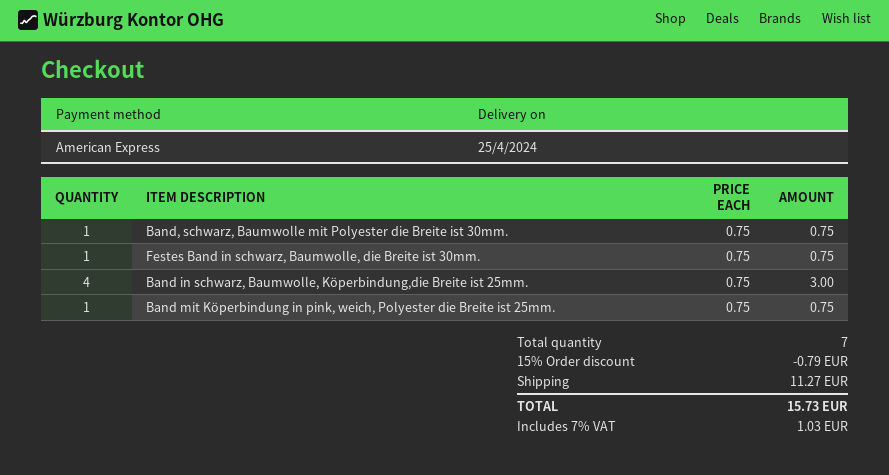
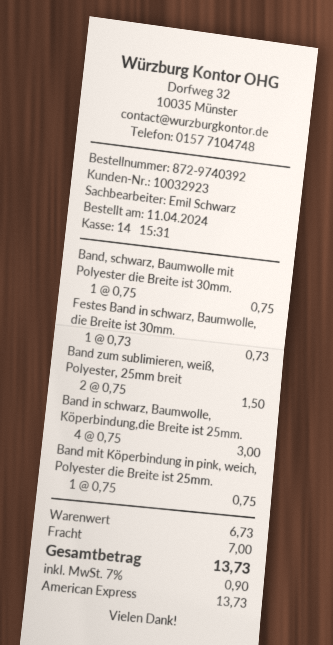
Festes Band in schwarz, Baumwolle, die Breite ist 30mm.: 1 x 0.75 = 0.75 -> 1 x 0.73 = 0.73
Band zum sublimieren, weiß, Polyester, 25mm breit: none -> 2 x 0.75 = 1.50
discount: 15% = 0.79 -> none
shipping: 11.27 -> 7.00
tax: 7% = 1.03 -> 7% = 0.90
total: 15.73 -> 13.73

